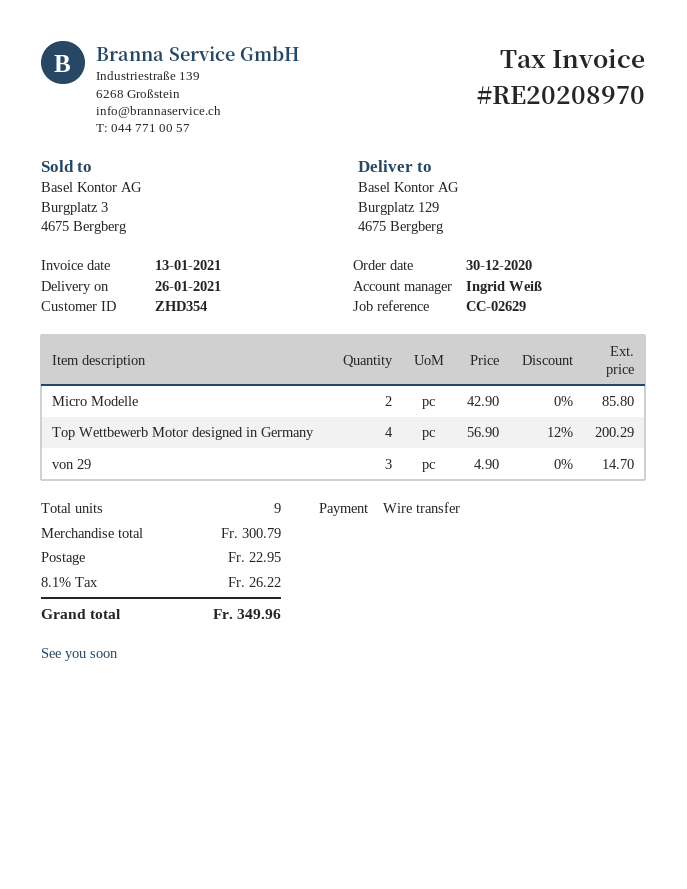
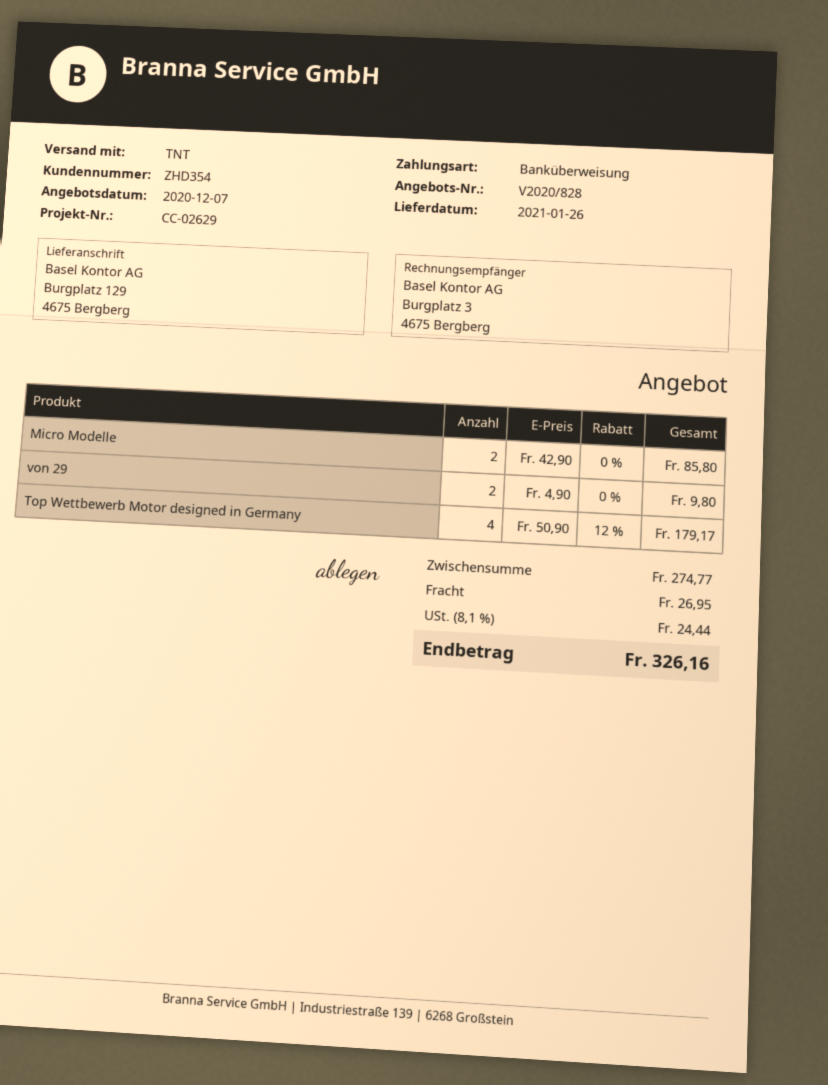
Top Wettbewerb Motor designed in Germany: 4 x 56.90 - 12% = 200.29 -> 4 x 50.90 - 12% = 179.17
von 29: 3 x 4.90 = 14.70 -> 2 x 4.90 = 9.80
subtotal: 300.79 -> 274.77
shipping: 22.95 -> 26.95
tax: 8.1% = 26.22 -> 8.1% = 24.44
total: 349.96 -> 326.16

